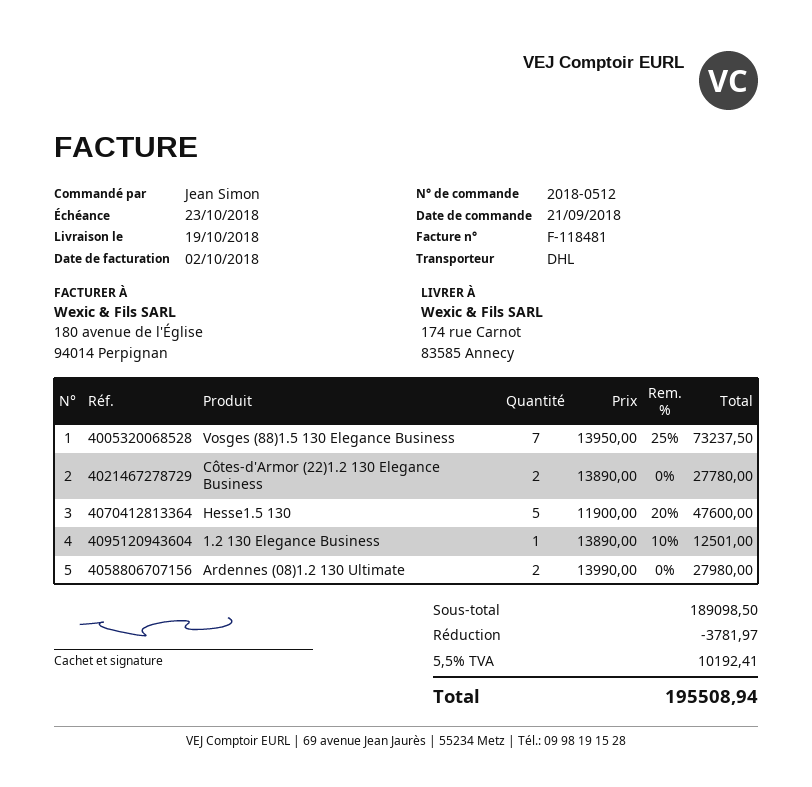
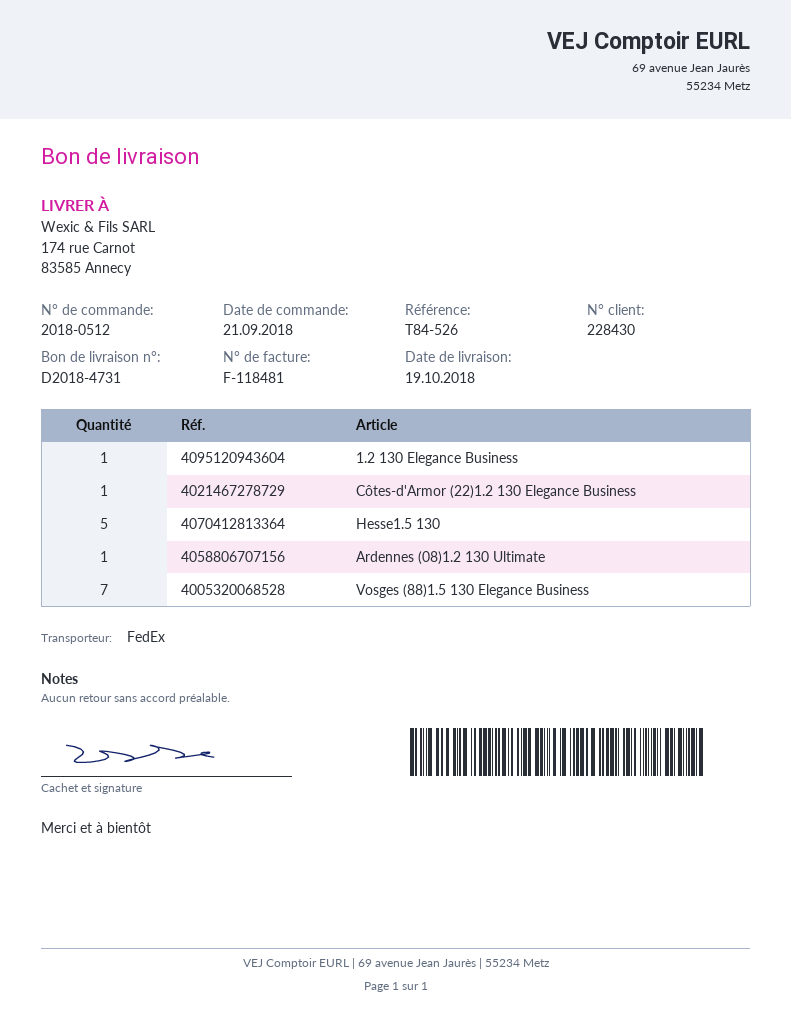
shipping method: DHL -> FedEx
Côtes-d'Armor (22)1.2 130 Elegance Business: 2 -> 1
Ardennes (08)1.2 130 Ultimate: 2 -> 1

